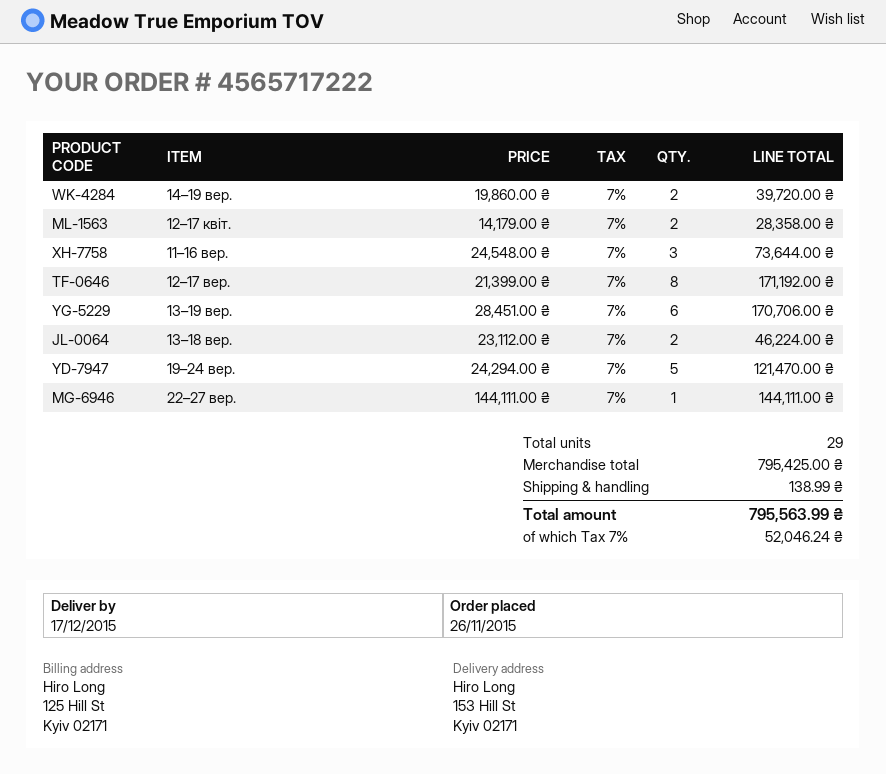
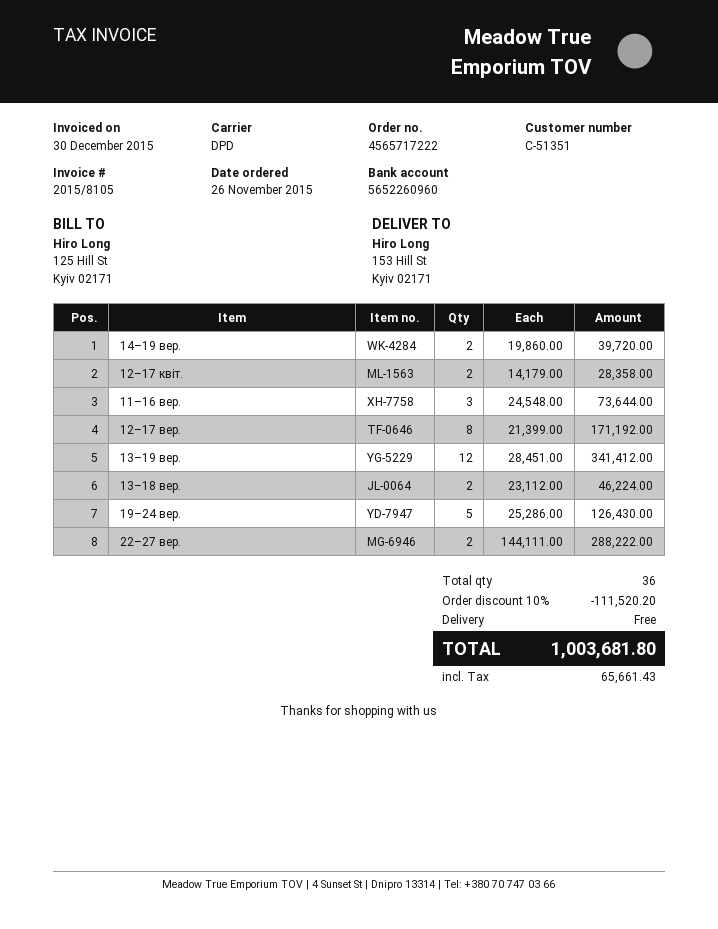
13–19 вер.: 6 x 28451.00 = 170706.00 -> 12 x 28451.00 = 341412.00
19–24 вер.: 5 x 24294.00 = 121470.00 -> 5 x 25286.00 = 126430.00
22–27 вер.: 1 x 144111.00 = 144111.00 -> 2 x 144111.00 = 288222.00
total quantity: 29 -> 36
discount: none -> 10% = 111520.20
shipping: 138.99 -> 0.00
tax: 52046.24 -> 65661.43
total: 795563.99 -> 1003681.80

